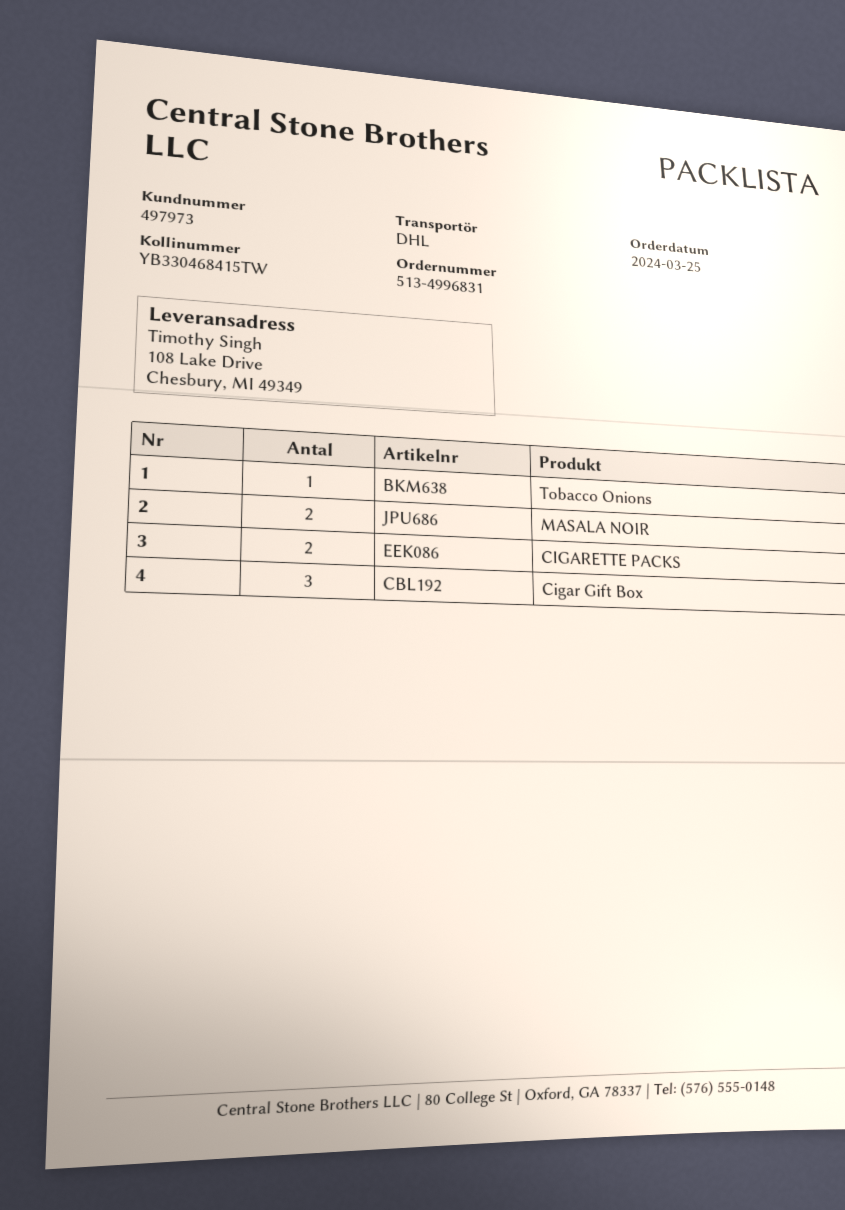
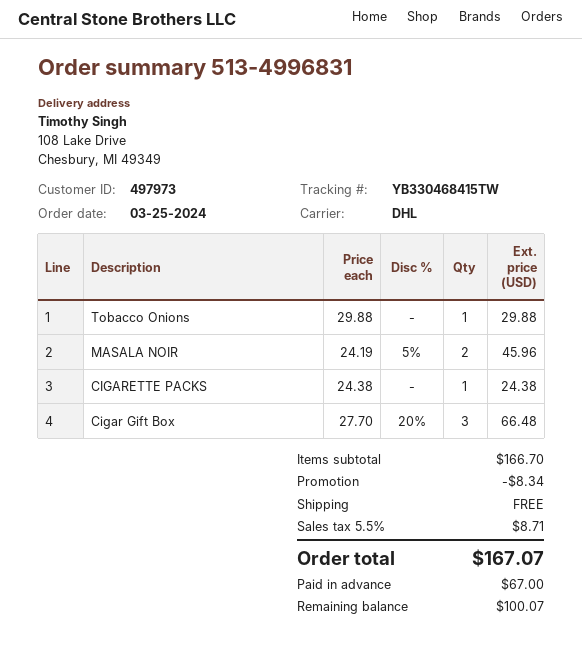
CIGARETTE PACKS: 2 -> 1

